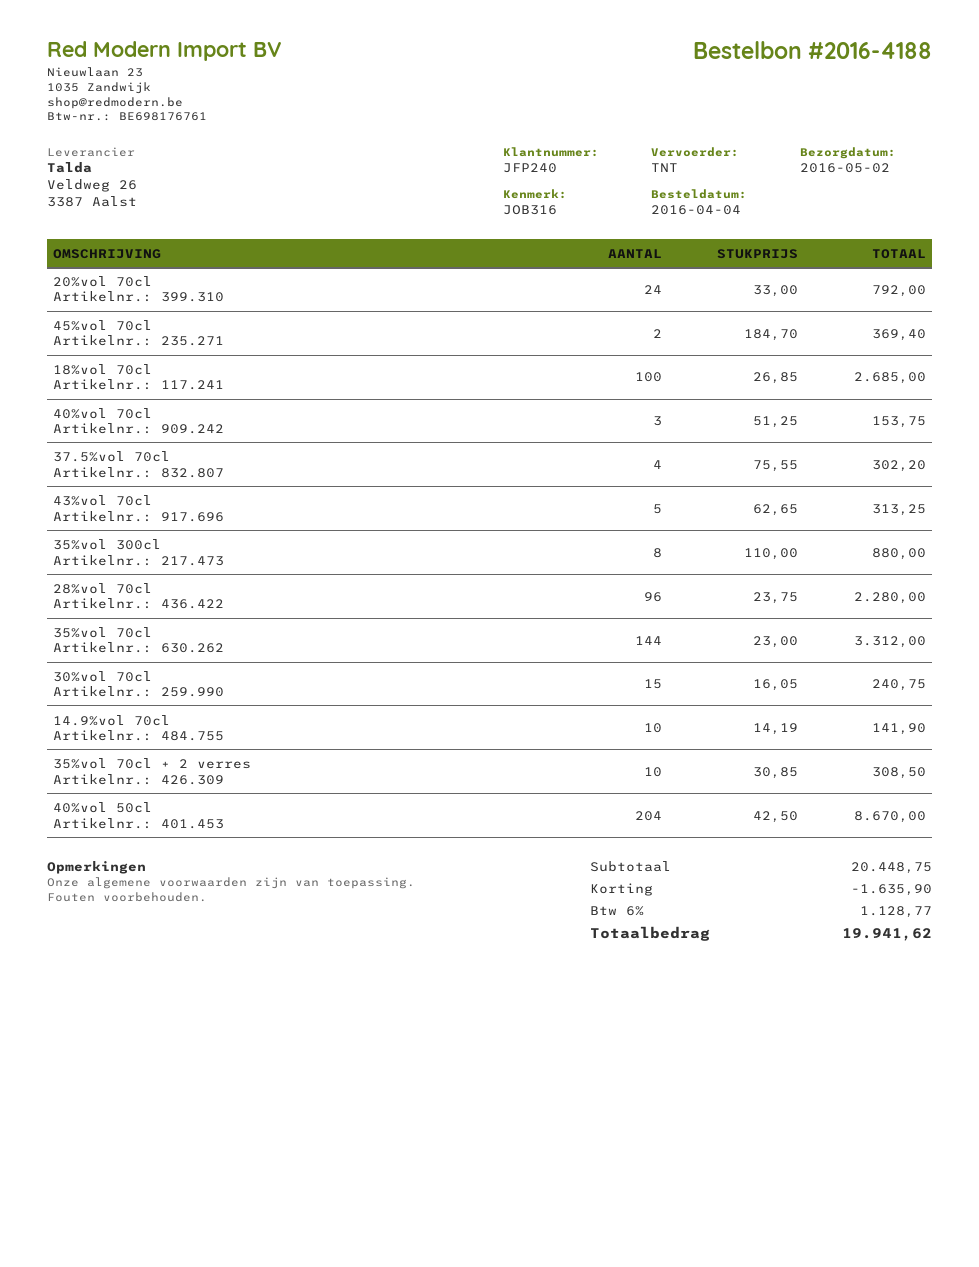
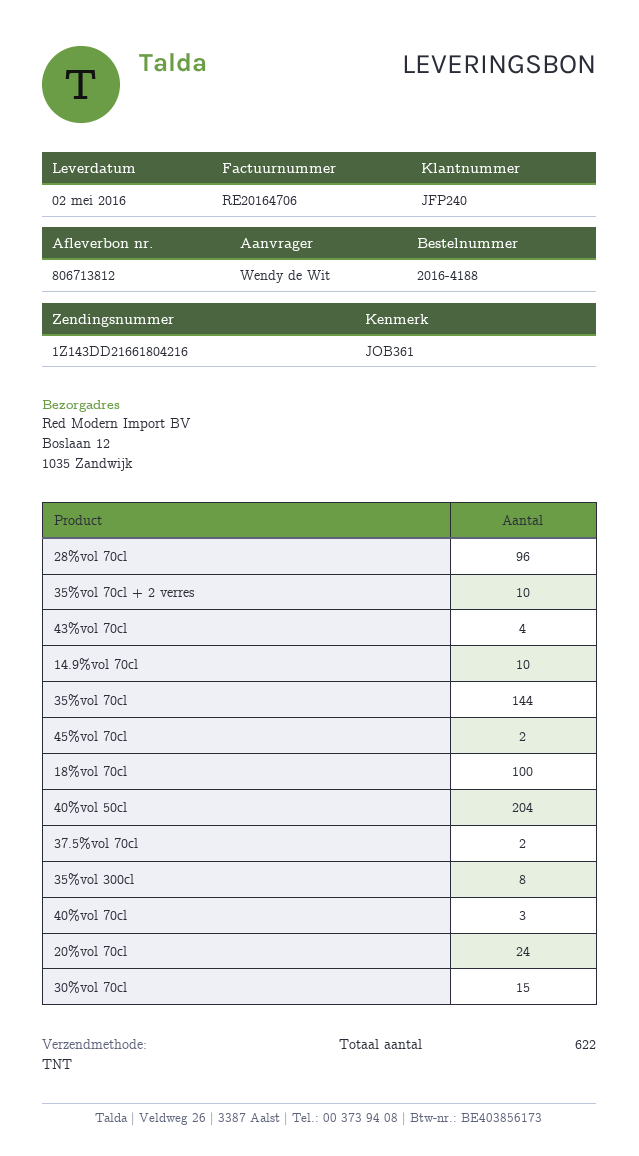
reference: JOB316 -> JOB361
37.5%vol 70cl: 4 -> 2
43%vol 70cl: 5 -> 4

